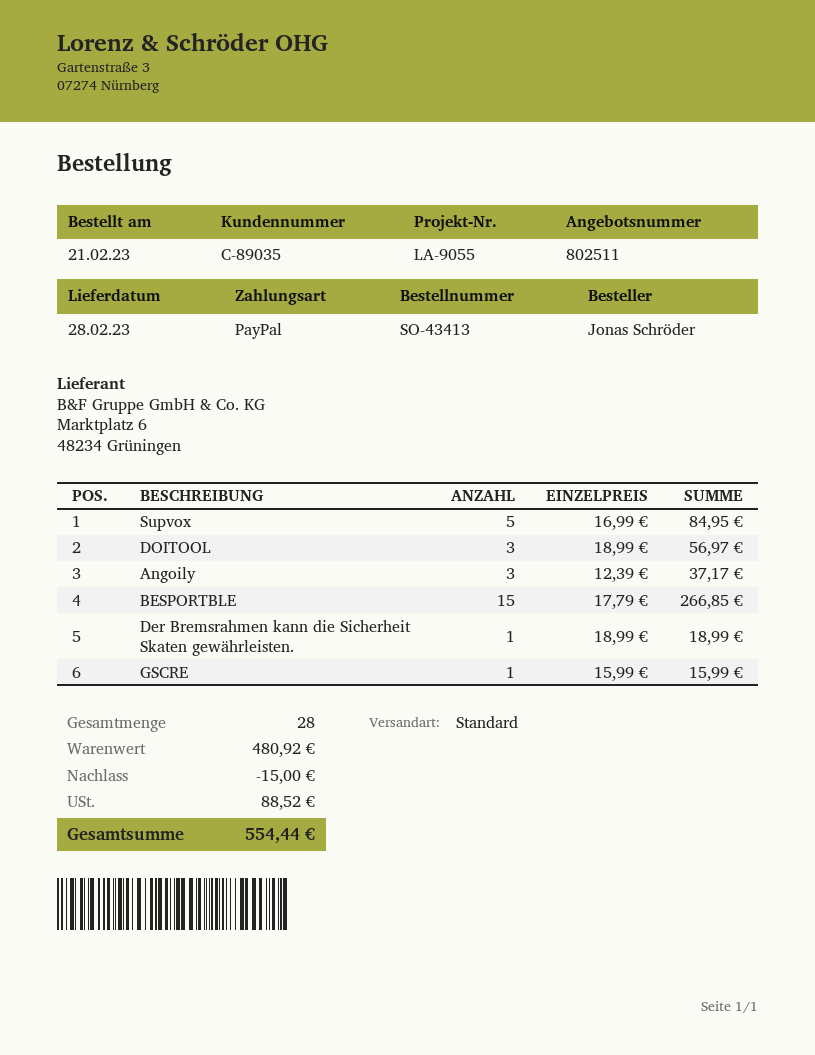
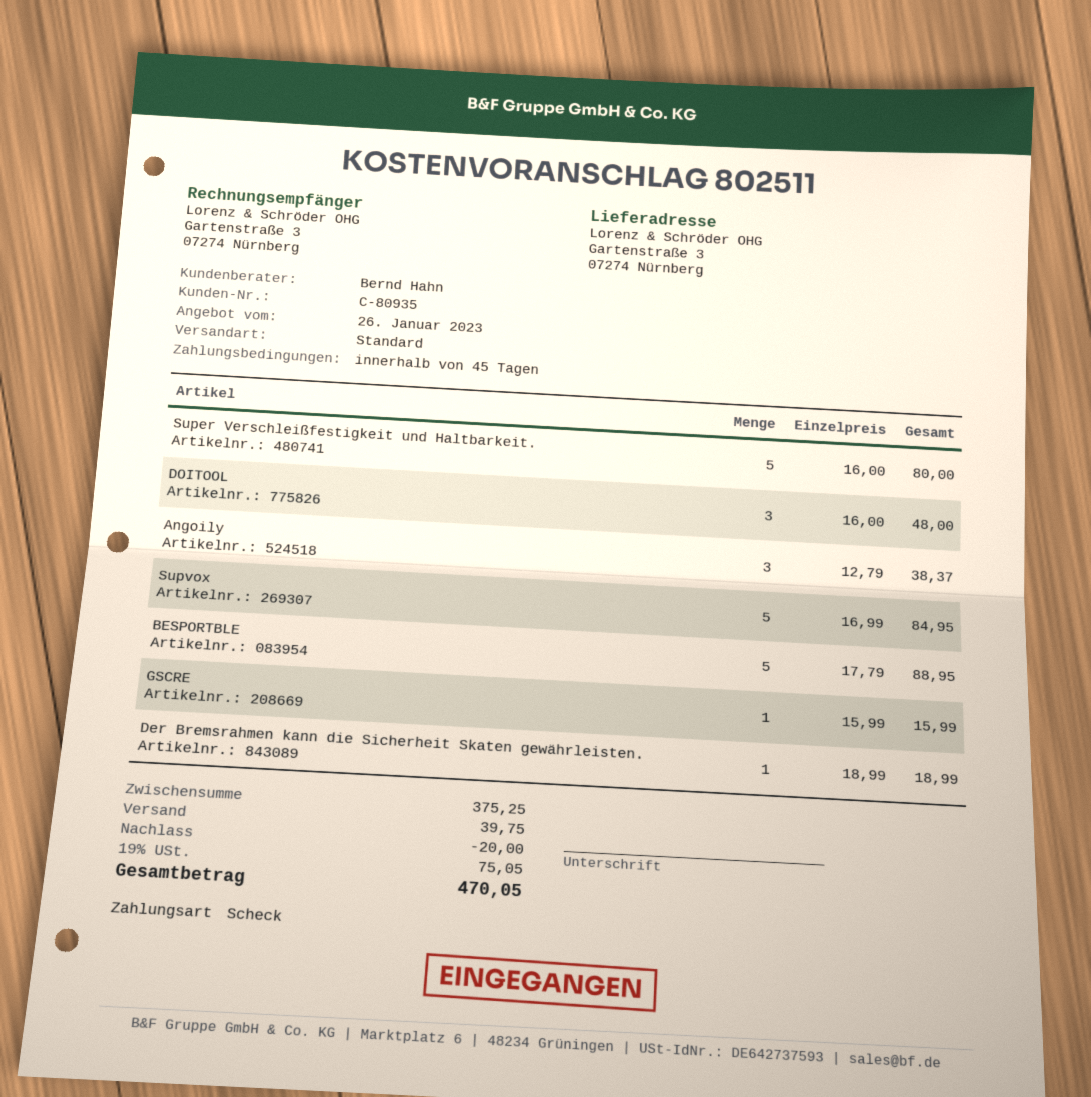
customer number: C-89035 -> C-80935
payment method: PayPal -> cheque
DOITOOL: 3 x 18.99 = 56.97 -> 3 x 16.00 = 48.00
Angoily: 3 x 12.39 = 37.17 -> 3 x 12.79 = 38.37
BESPORTBLE: 15 x 17.79 = 266.85 -> 5 x 17.79 = 88.95
Super Verschleißfestigkeit und Haltbarkeit.: none -> 5 x 16.00 = 80.00
subtotal: 480.92 -> 375.25
discount: 15.00 -> 20.00
shipping: none -> 39.75
tax: 88.52 -> 75.05
total: 554.44 -> 470.05

